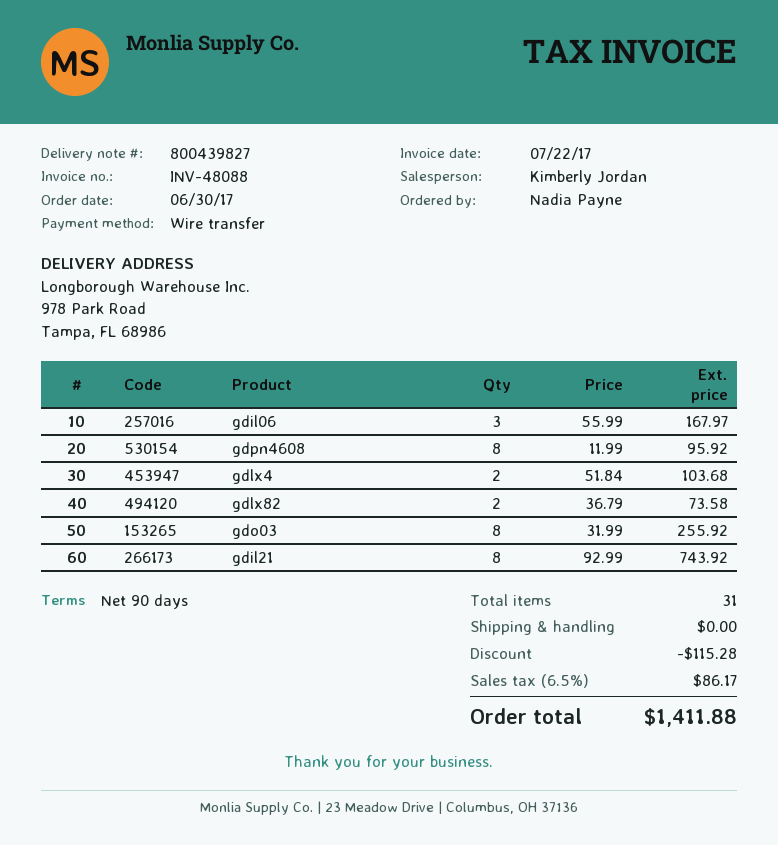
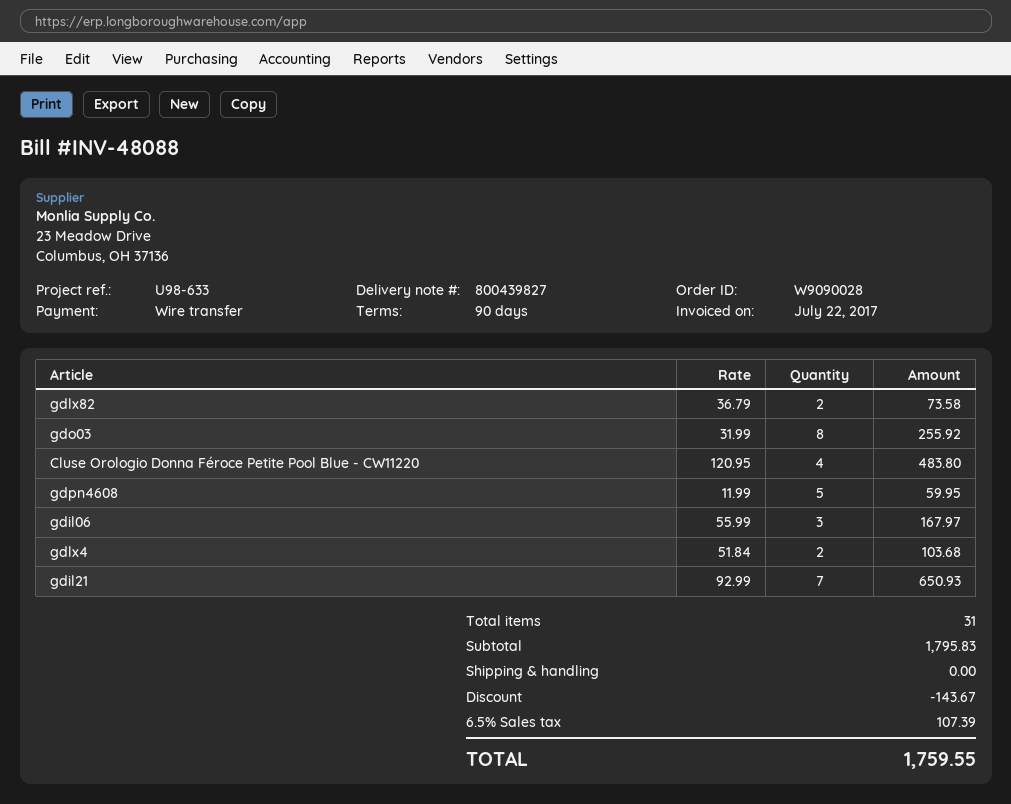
gdpn4608: 8 x 11.99 = 95.92 -> 5 x 11.99 = 59.95
gdil21: 8 x 92.99 = 743.92 -> 7 x 92.99 = 650.93
Cluse Orologio Donna Féroce Petite Pool Blue - CW11220: none -> 4 x 120.95 = 483.80
discount: 115.28 -> 143.67
tax: 6.5% = 86.17 -> 6.5% = 107.39
total: 1411.88 -> 1759.55

